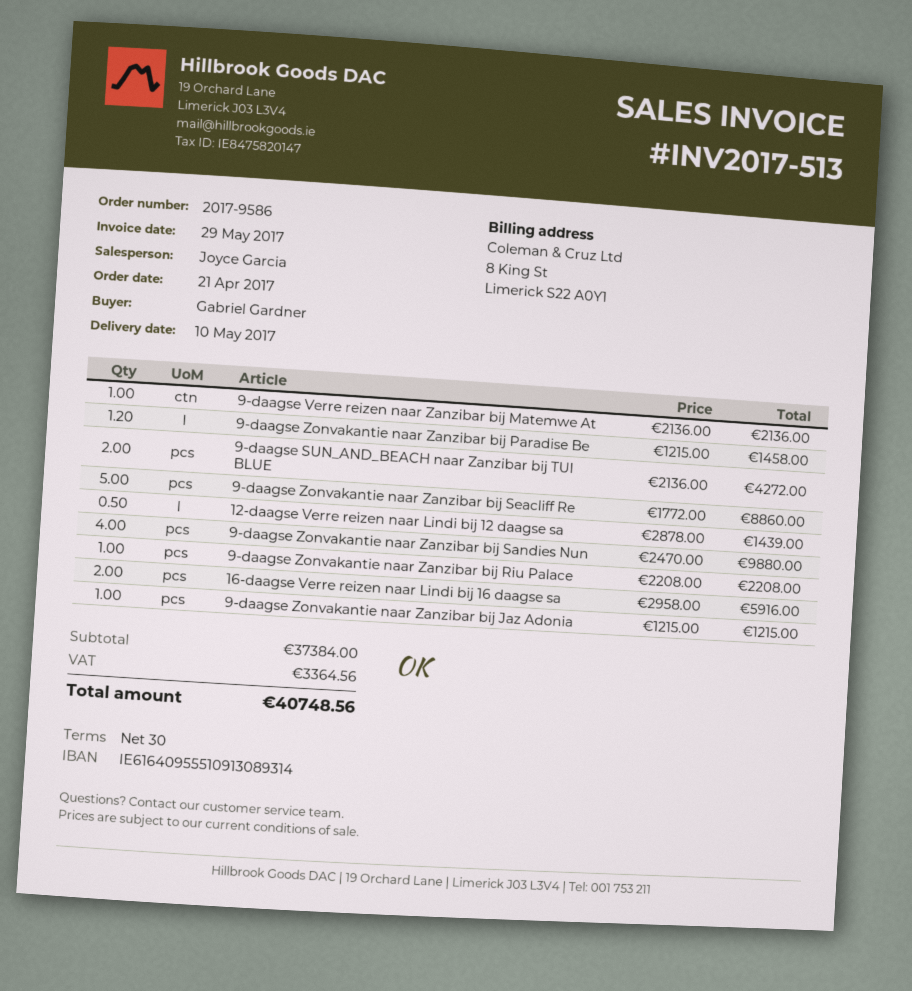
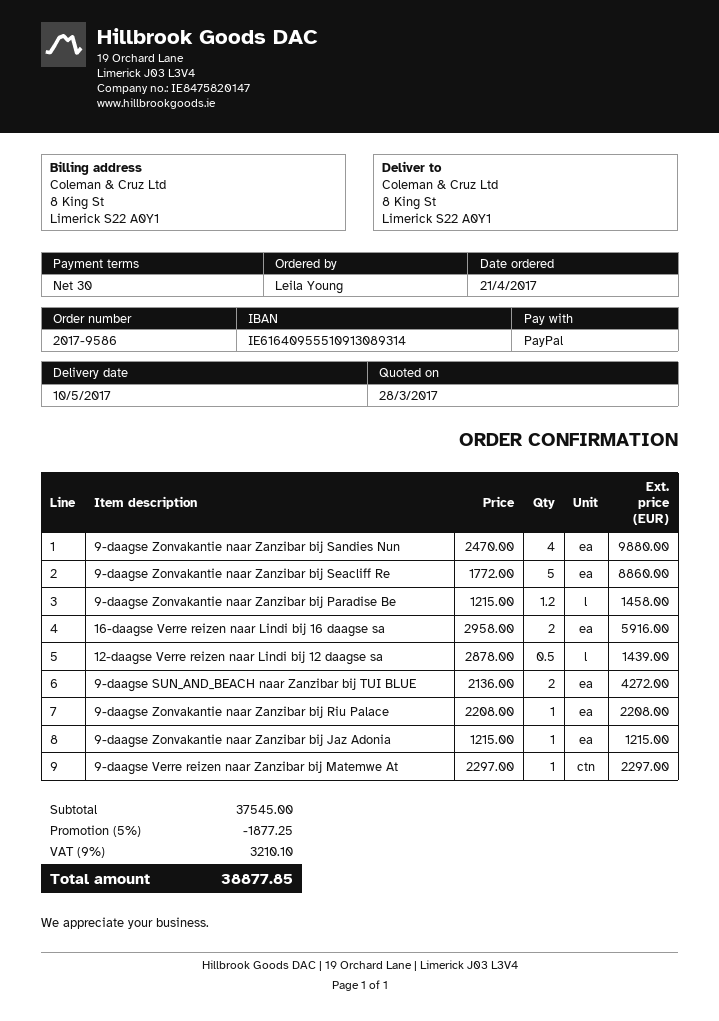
ordered by: Gabriel Gardner -> Leila Young
9-daagse Verre reizen naar Zanzibar bij Matemwe At: 1 x 2136.00 = 2136.00 -> 1 x 2297.00 = 2297.00
subtotal: 37384.00 -> 37545.00
discount: none -> 5% = 1877.25
tax: 3364.56 -> 3210.10
total: 40748.56 -> 38877.85

